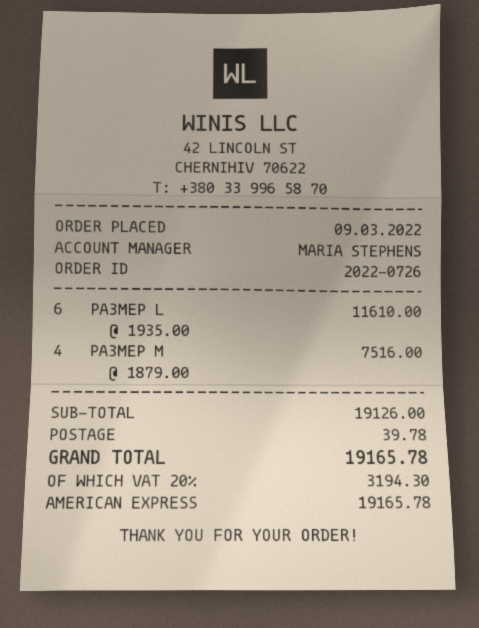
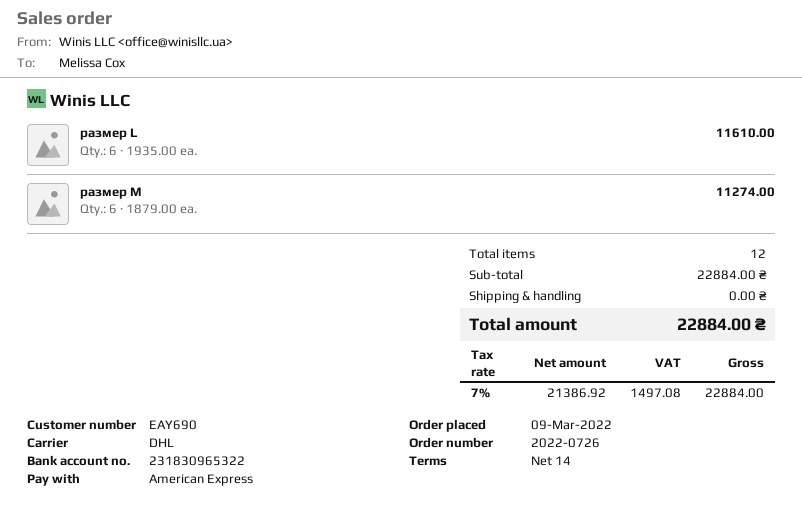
РАЗМЕР M: 4 x 1879.00 = 7516.00 -> 6 x 1879.00 = 11274.00
subtotal: 19126.00 -> 22884.00
shipping: 39.78 -> 0.00
tax: 20% = 3194.30 -> 7% = 1497.08
total: 19165.78 -> 22884.00

